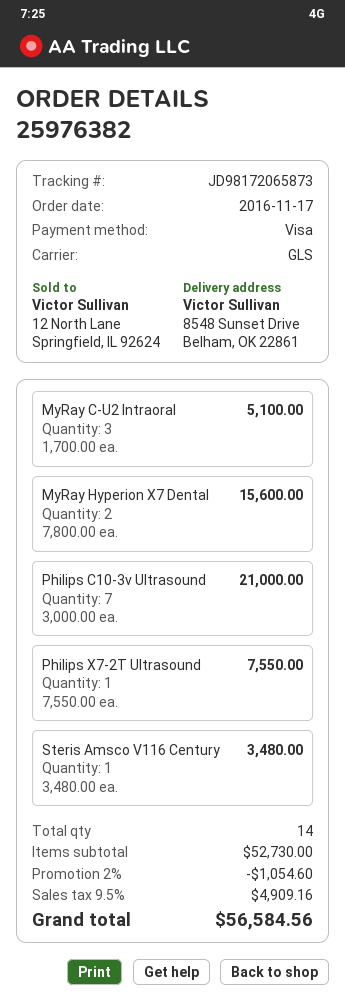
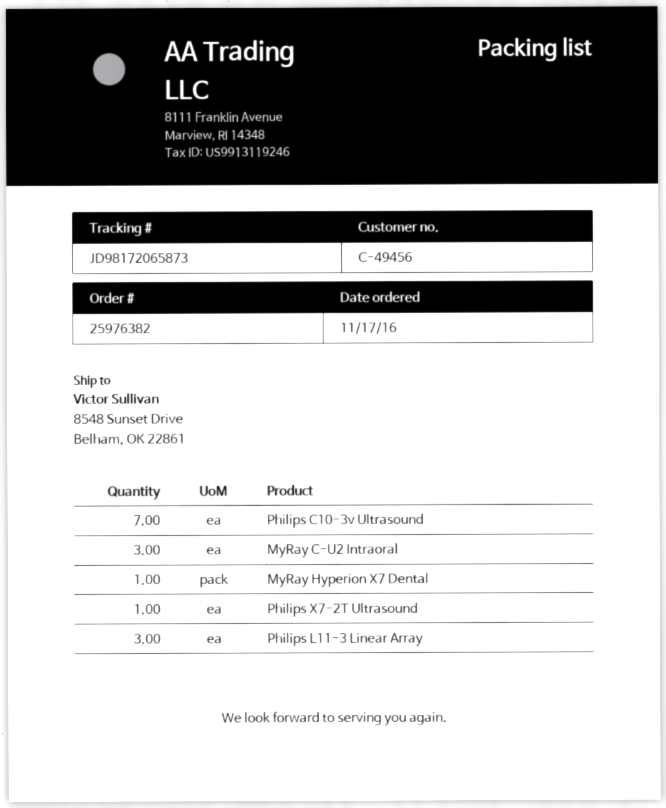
MyRay Hyperion X7 Dental: 2 -> 1
Steris Amsco V116 Century: 1 -> none
Philips L11-3 Linear Array: none -> 3

